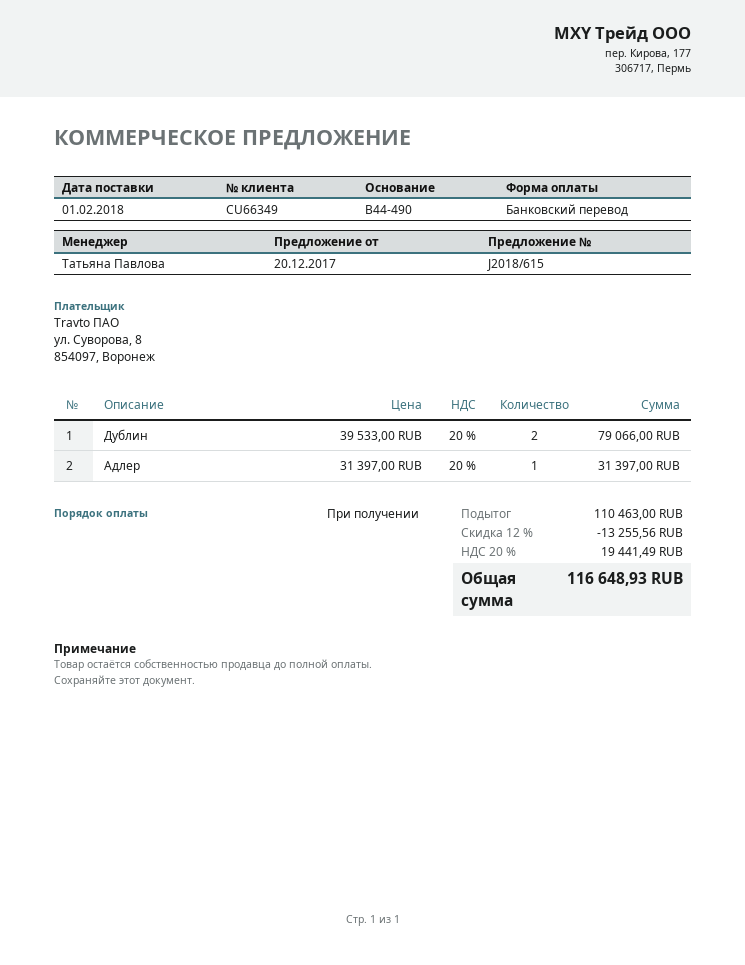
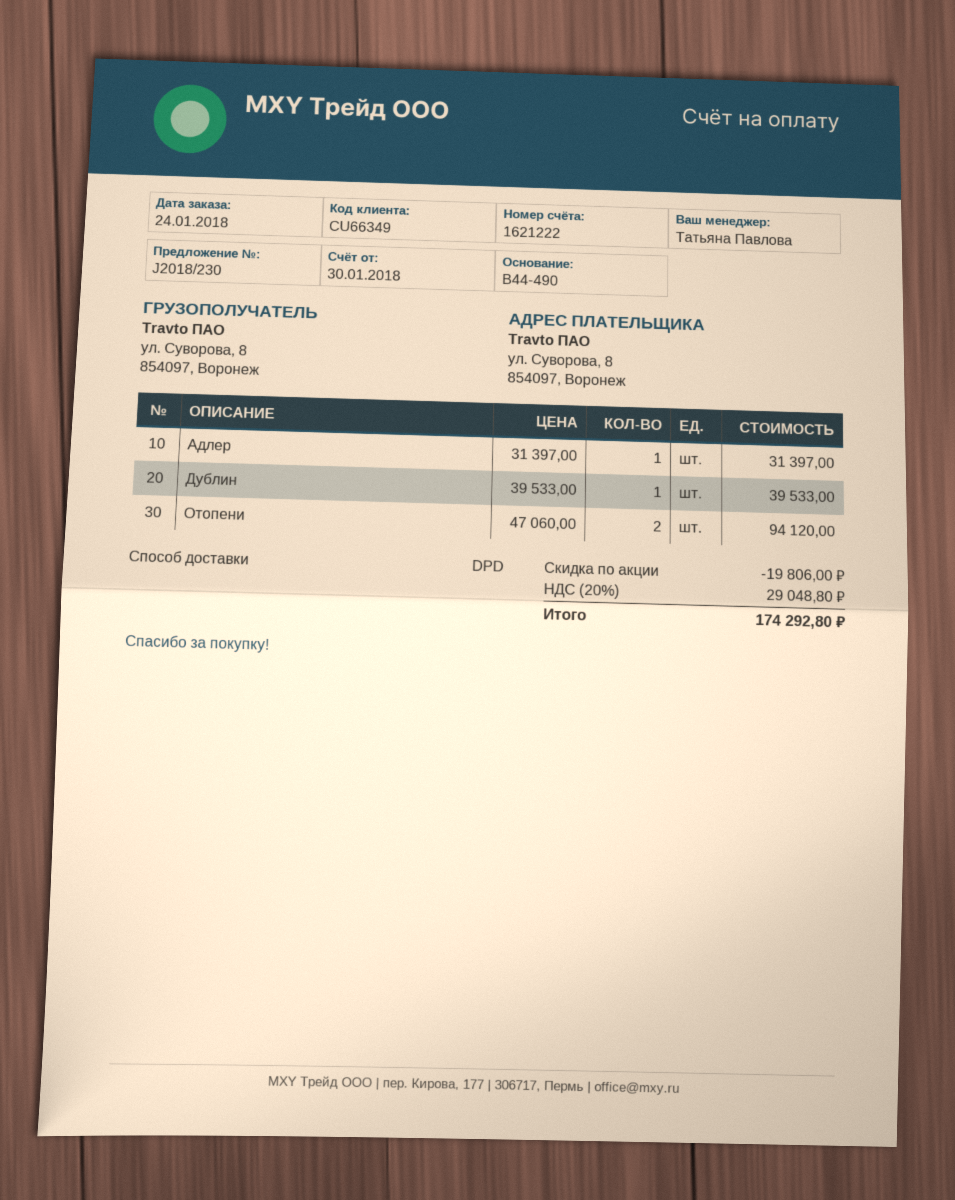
quote number: J2018/615 -> J2018/230
Дублин: 2 x 39533.00 = 79066.00 -> 1 x 39533.00 = 39533.00
Отопени: none -> 2 x 47060.00 = 94120.00
discount: 13255.56 -> 19806.00
tax: 20% = 19441.49 -> 20% = 29048.80
total: 116648.93 -> 174292.80

